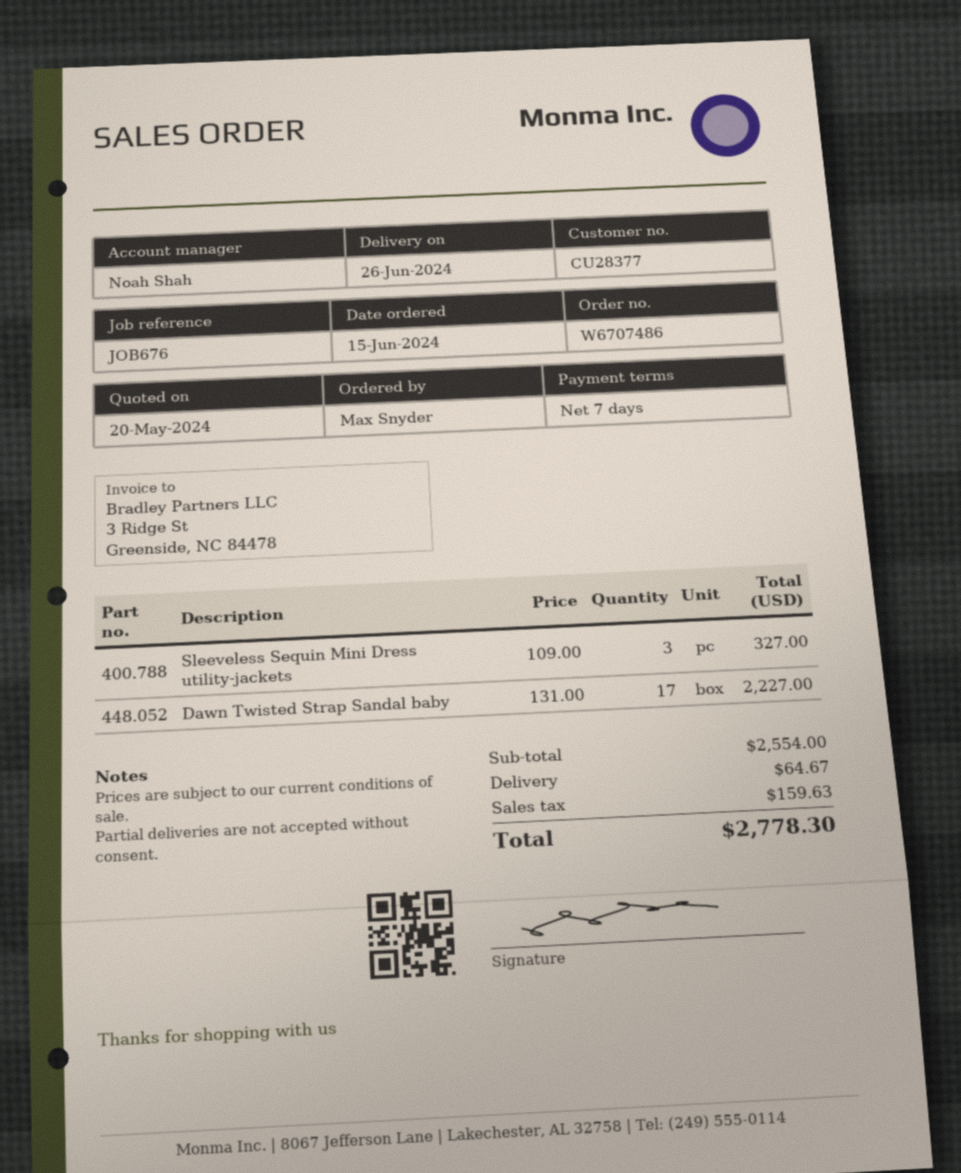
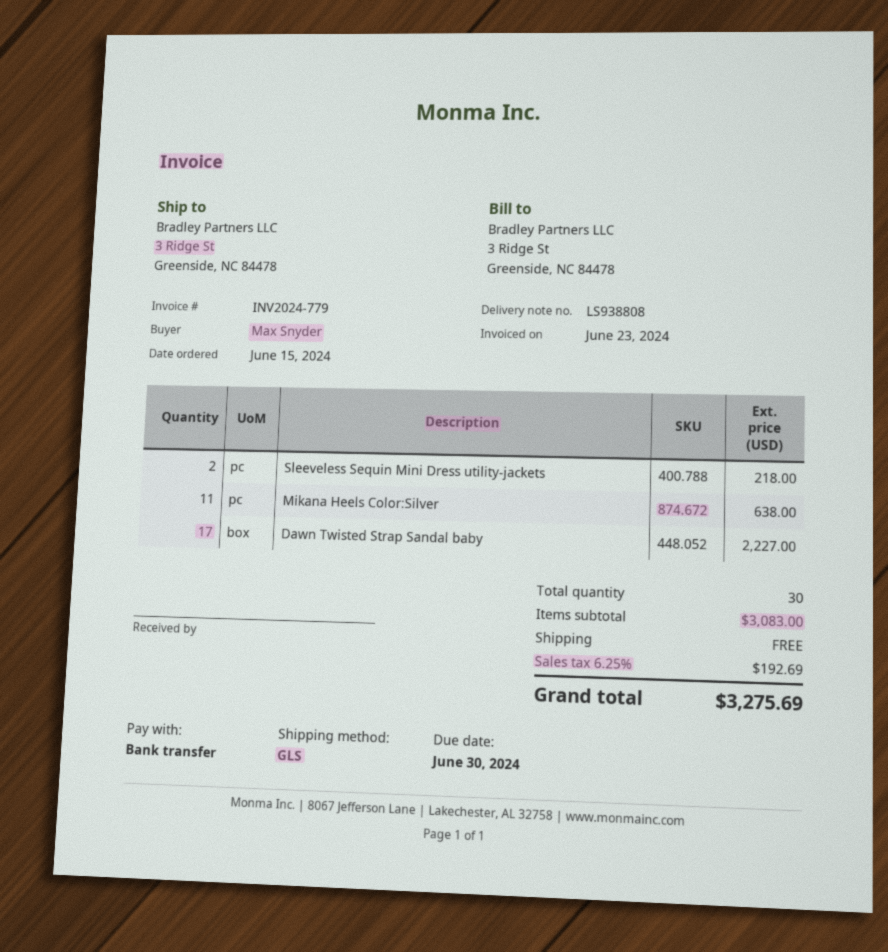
Sleeveless Sequin Mini Dress utility-jackets: 3 for 327.00 -> 2 for 218.00
Mikana Heels Color:Silver: none -> 11 for 638.00
subtotal: 2554.00 -> 3083.00
shipping: 64.67 -> 0.00
tax: 159.63 -> 192.69
total: 2778.30 -> 3275.69

